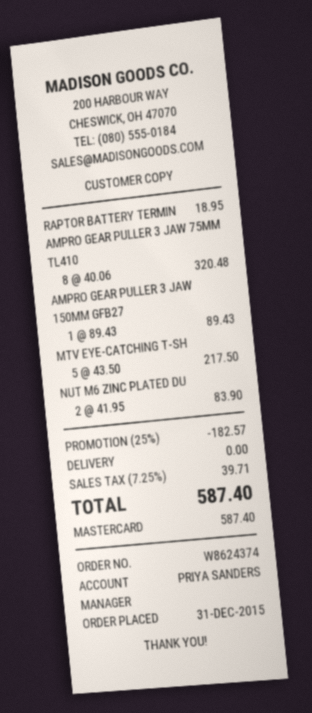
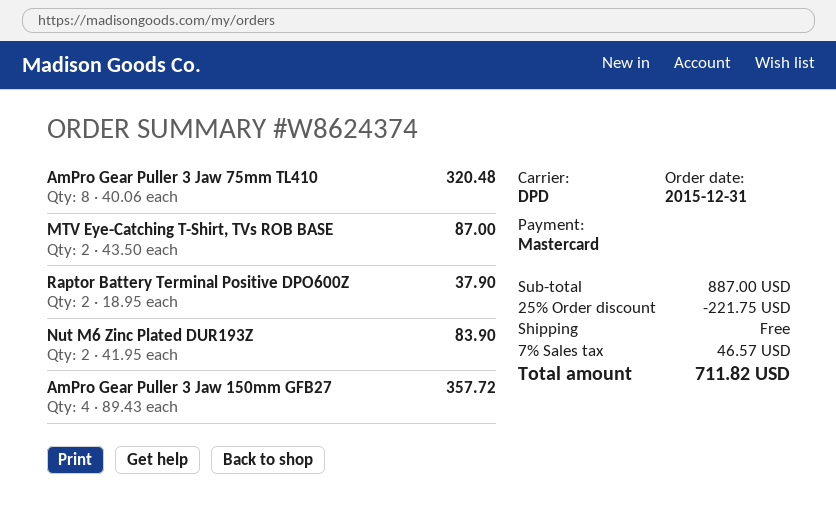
RAPTOR BATTERY TERMIN: 1 x 18.95 = 18.95 -> 2 x 18.95 = 37.90
AMPRO GEAR PULLER 3 JAW 150MM GFB27: 1 x 89.43 = 89.43 -> 4 x 89.43 = 357.72
MTV EYE-CATCHING T-SH: 5 x 43.50 = 217.50 -> 2 x 43.50 = 87.00
discount: 25% = 182.57 -> 25% = 221.75
tax: 7.25% = 39.71 -> 7% = 46.57
total: 587.40 -> 711.82

